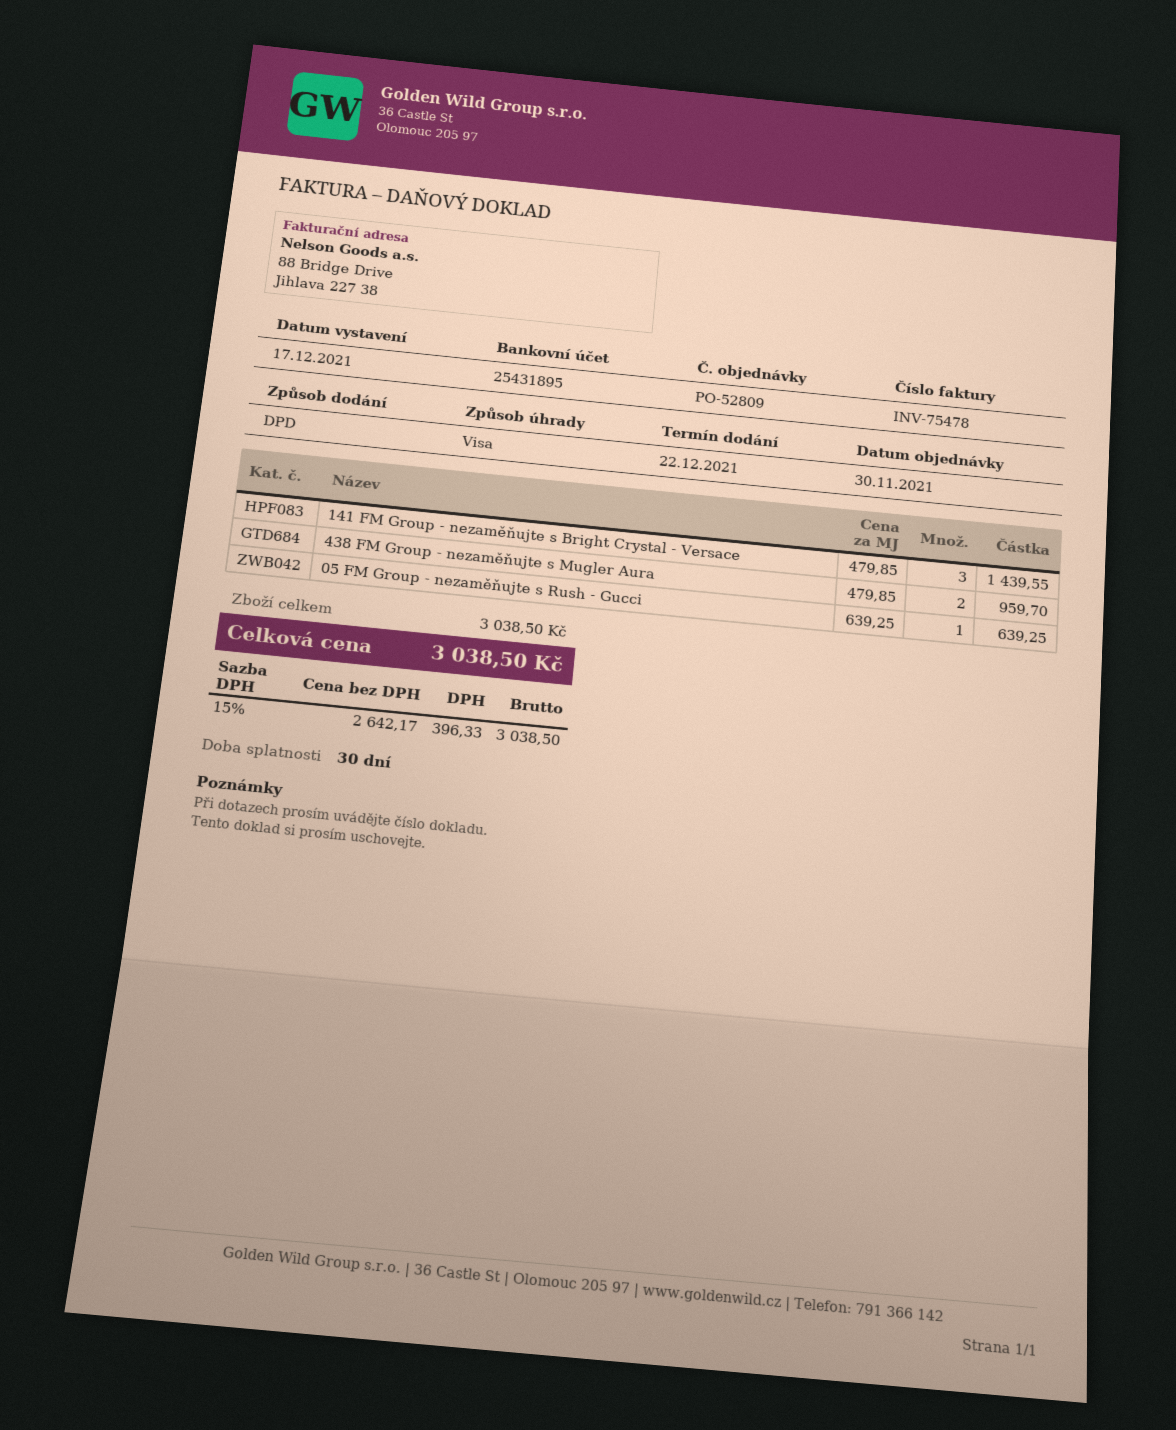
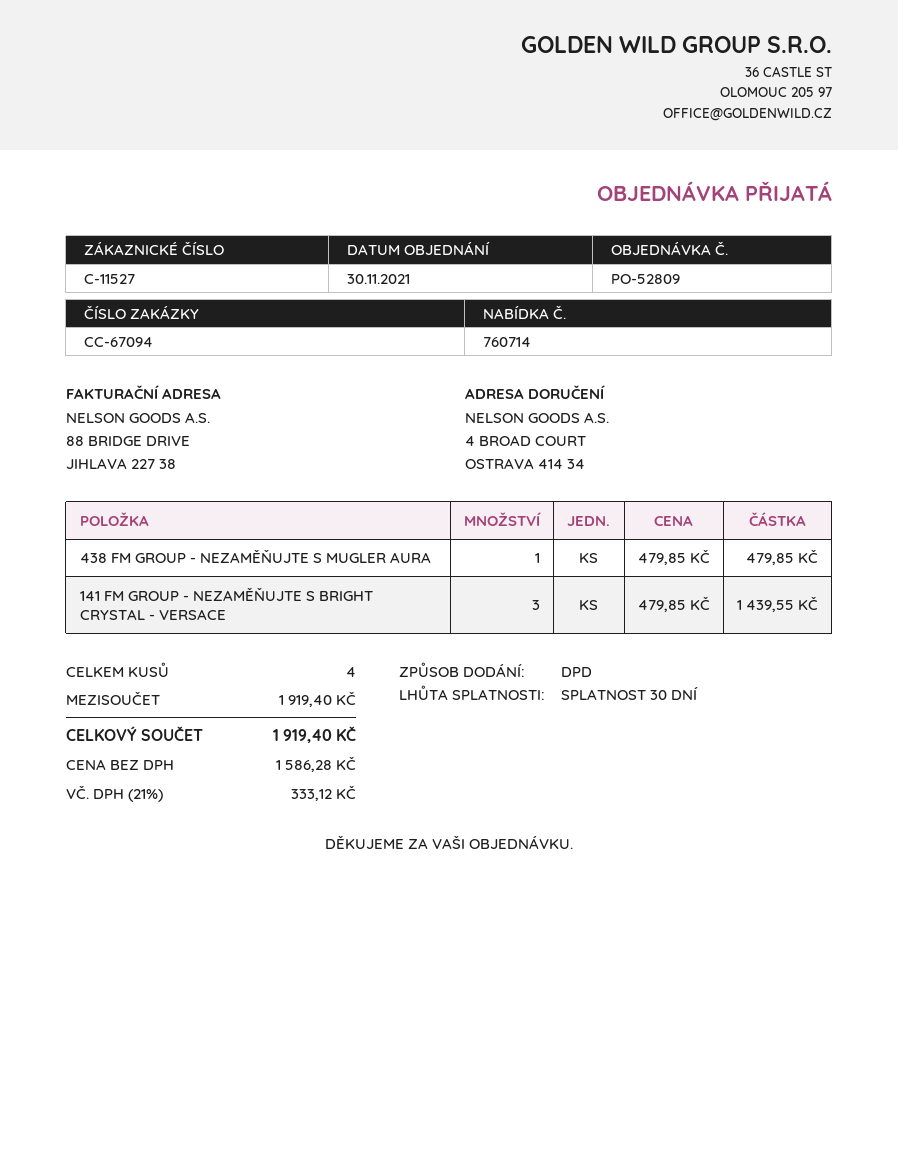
438 FM Group - nezaměňujte s Mugler Aura: 2 x 479.85 = 959.70 -> 1 x 479.85 = 479.85
05 FM Group - nezaměňujte s Rush - Gucci: 1 x 639.25 = 639.25 -> none
subtotal: 3038.50 -> 1919.40
net: 2642.17 -> 1586.28
tax: 15% = 396.33 -> 21% = 333.12
total: 3038.50 -> 1919.40

